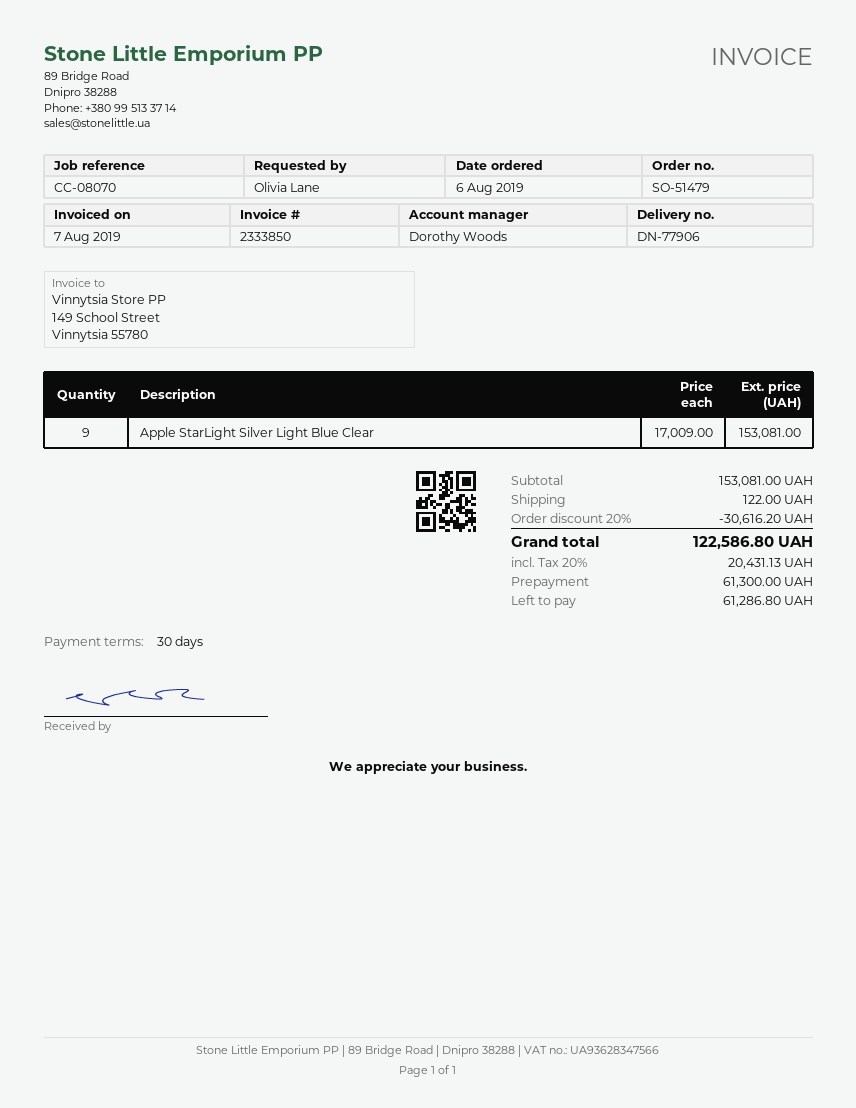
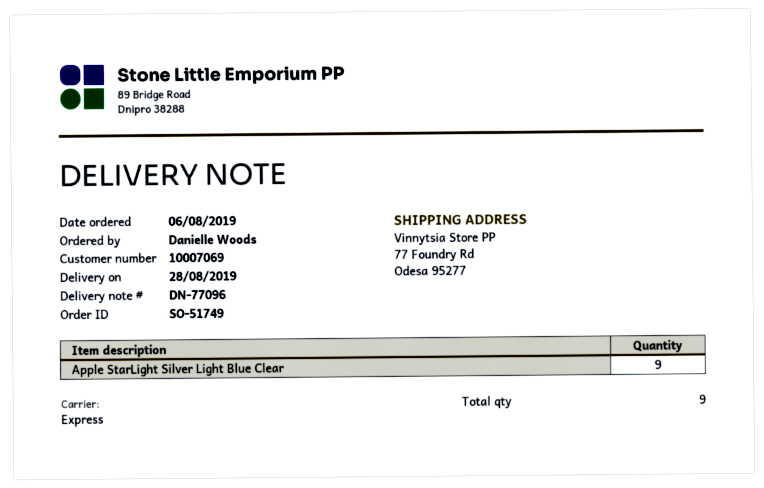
order number: SO-51479 -> SO-51749
delivery note number: DN-77906 -> DN-77096
ordered by: Olivia Lane -> Danielle Woods

